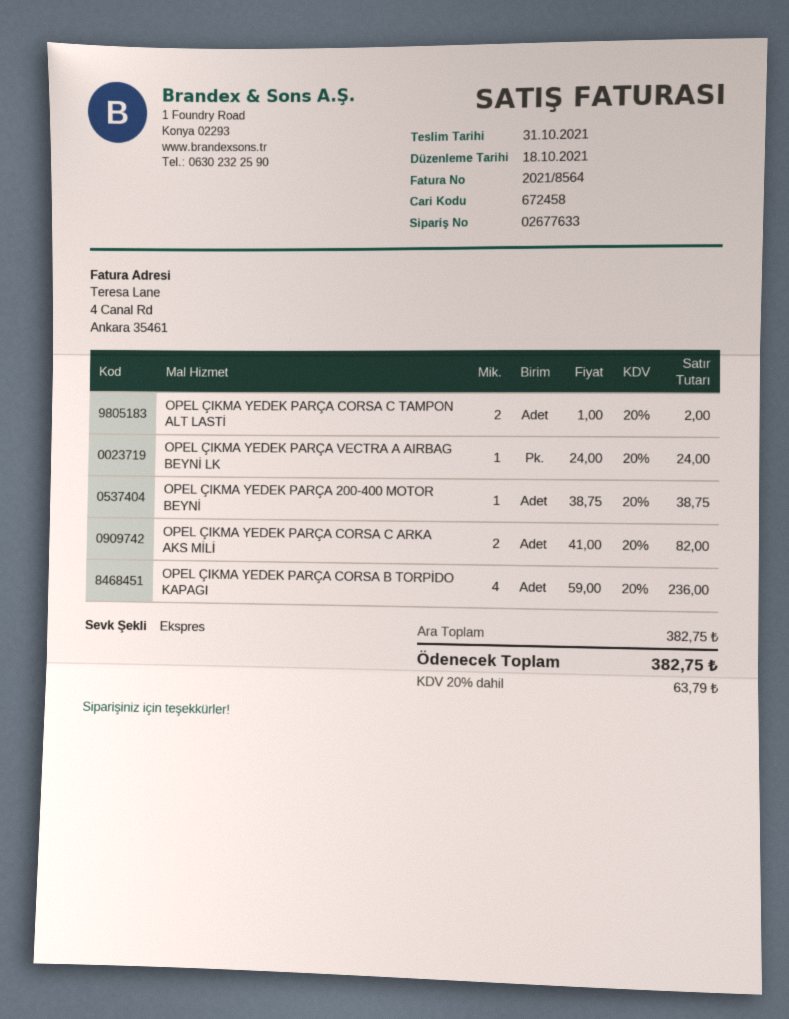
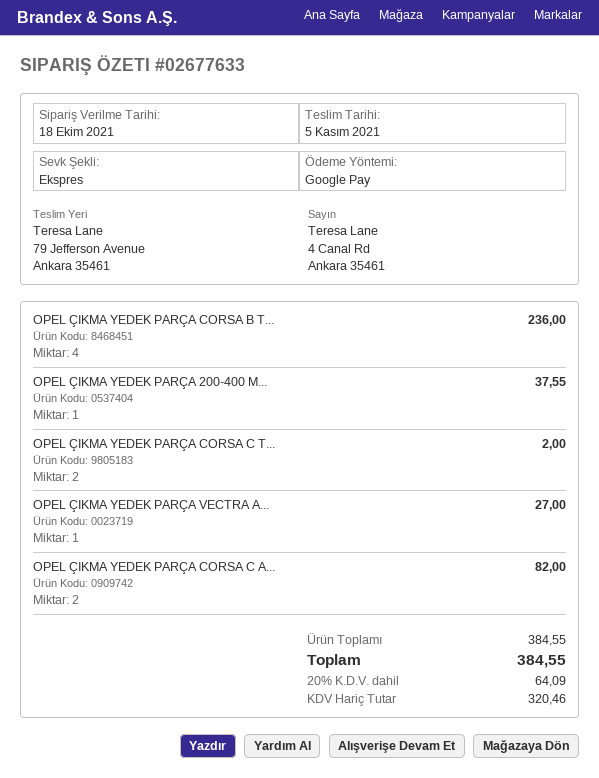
delivery date: 2021-10-31 -> 2021-11-05
OPEL ÇIKMA YEDEK PARÇA VECTRA A AIRBAG BEYNİ LK: 1 for 24.00 -> 1 for 27.00
OPEL ÇIKMA YEDEK PARÇA 200-400 MOTOR BEYNİ: 1 for 38.75 -> 1 for 37.55
subtotal: 382.75 -> 384.55
tax: 20% = 63.79 -> 20% = 64.09
total: 382.75 -> 384.55

